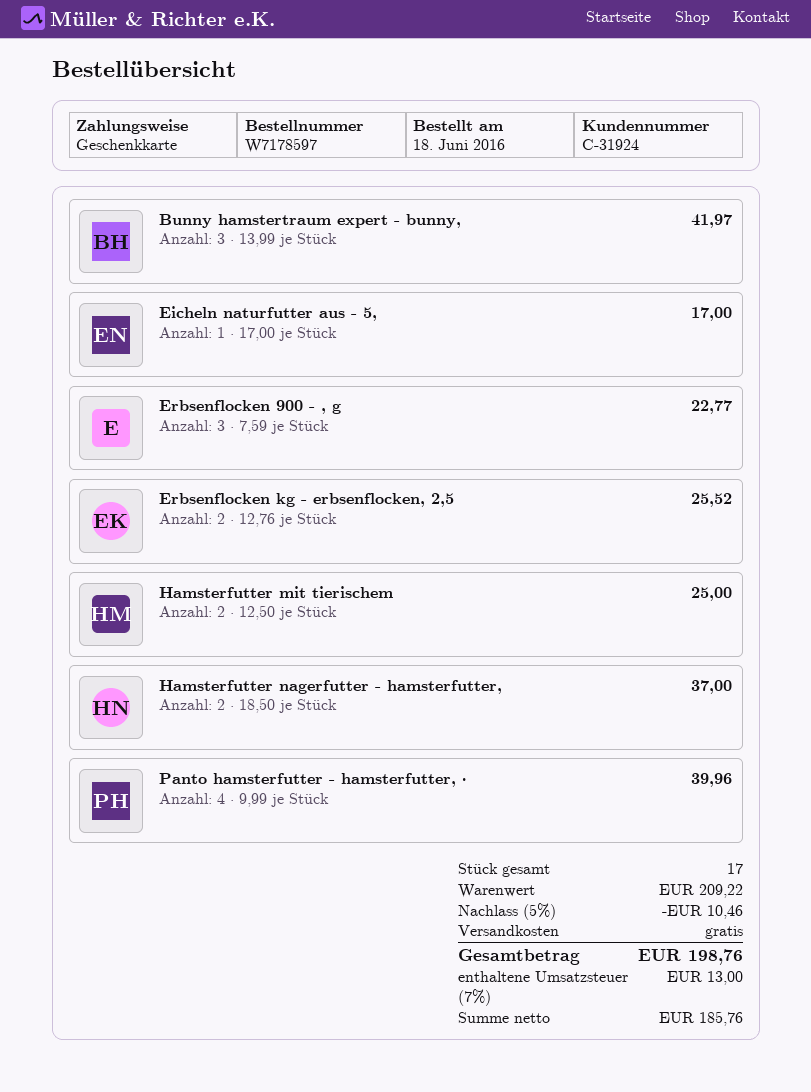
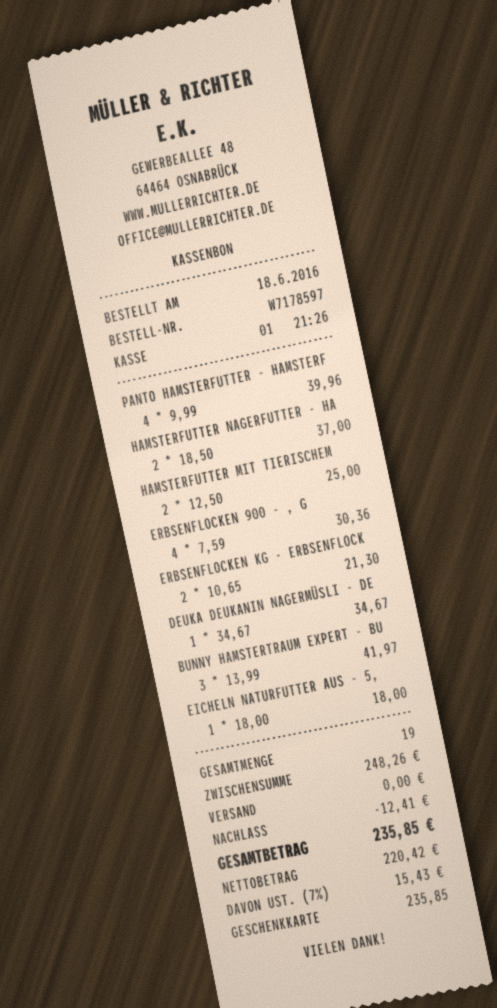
Eicheln naturfutter aus - 5,: 1 x 17.00 = 17.00 -> 1 x 18.00 = 18.00
Erbsenflocken 900 - , g: 3 x 7.59 = 22.77 -> 4 x 7.59 = 30.36
Erbsenflocken kg - erbsenflocken, 2,5: 2 x 12.76 = 25.52 -> 2 x 10.65 = 21.30
DEUKA DEUKANIN NAGERMÜSLI - DE: none -> 1 x 34.67 = 34.67
total quantity: 17 -> 19
subtotal: 209.22 -> 248.26
discount: 10.46 -> 12.41
net: 185.76 -> 220.42
tax: 7% = 13.00 -> 7% = 15.43
total: 198.76 -> 235.85

